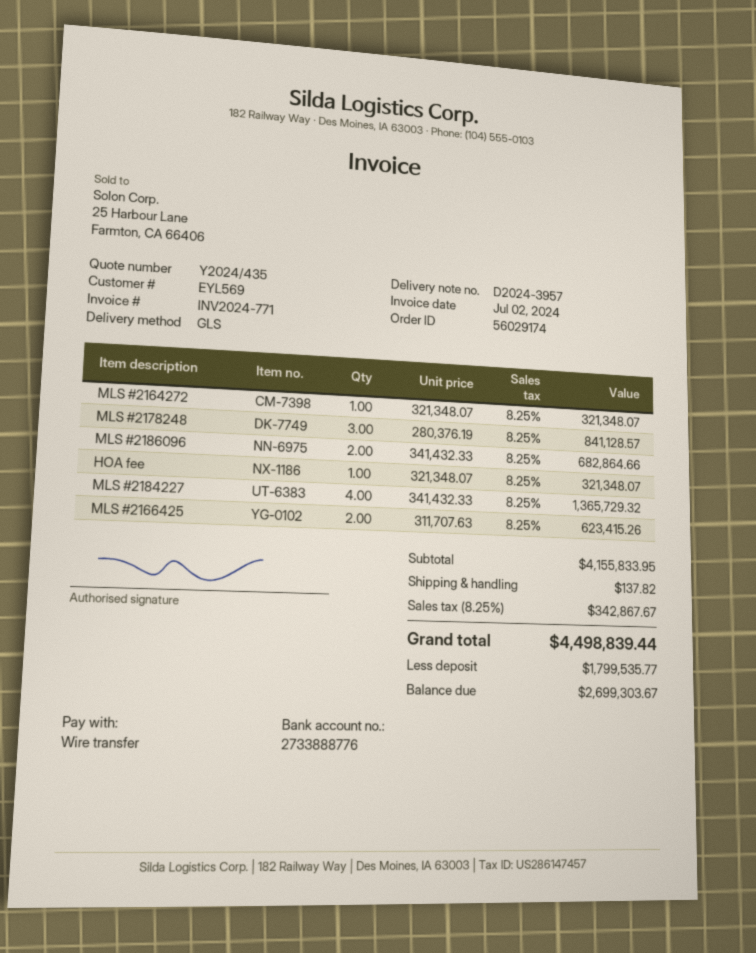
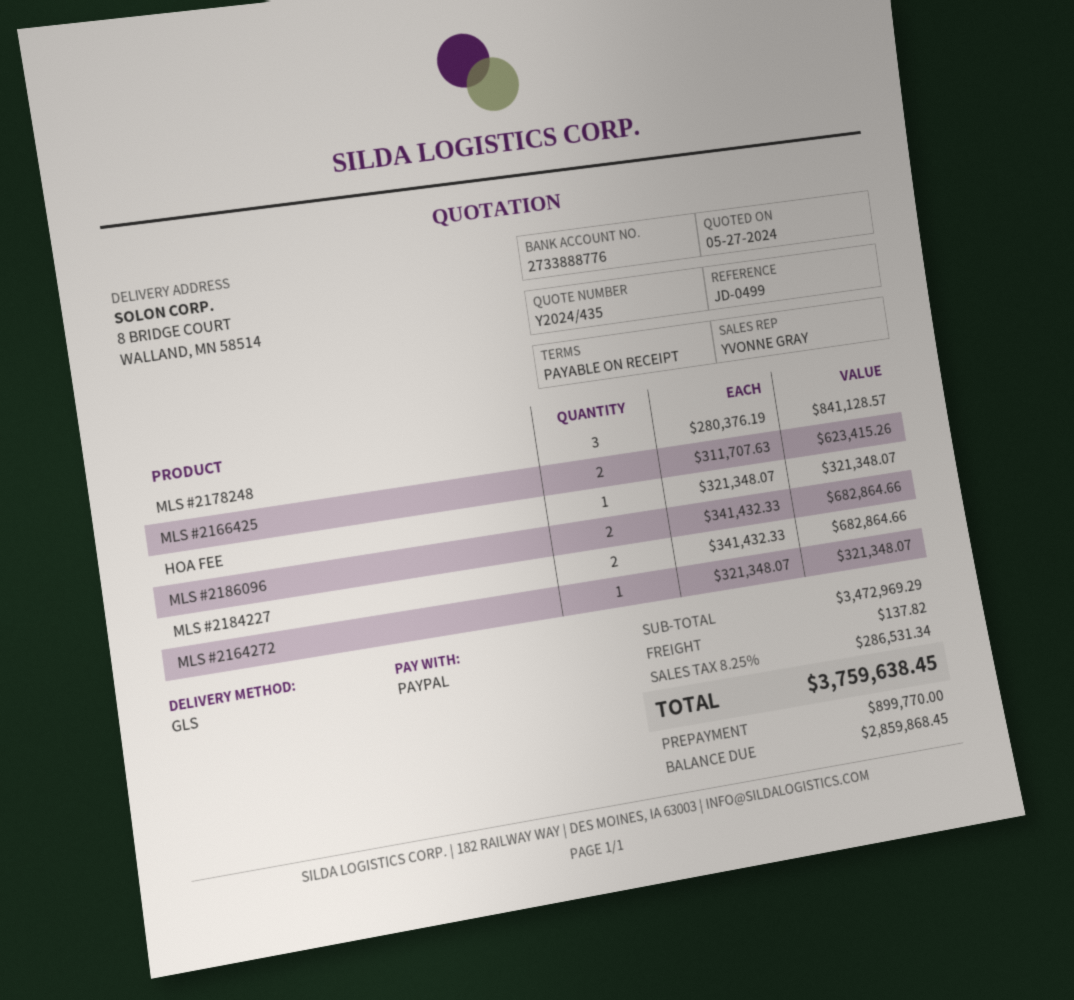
payment method: bank transfer -> PayPal
MLS #2184227: 4 x 341432.33 = 1365729.32 -> 2 x 341432.33 = 682864.66
subtotal: 4155833.95 -> 3472969.29
tax: 8.25% = 342867.67 -> 8.25% = 286531.34
total: 4498839.44 -> 3759638.45
deposit: 1799535.77 -> 899770.00
balance: 2699303.67 -> 2859868.45

